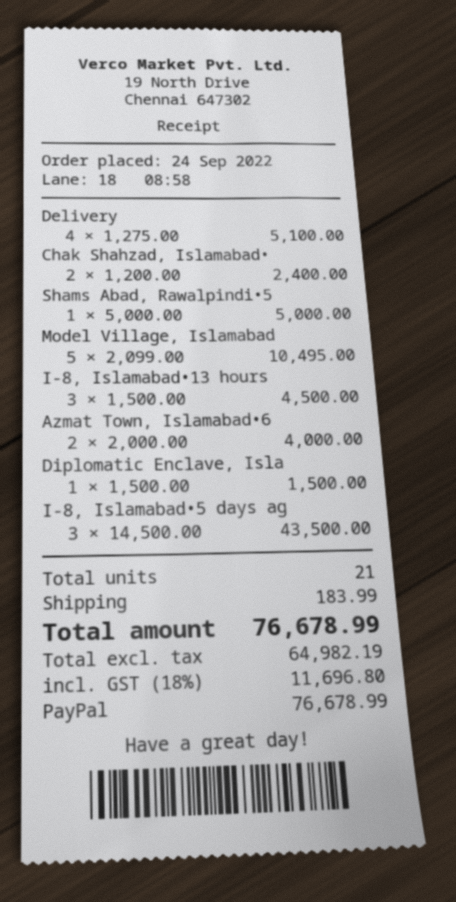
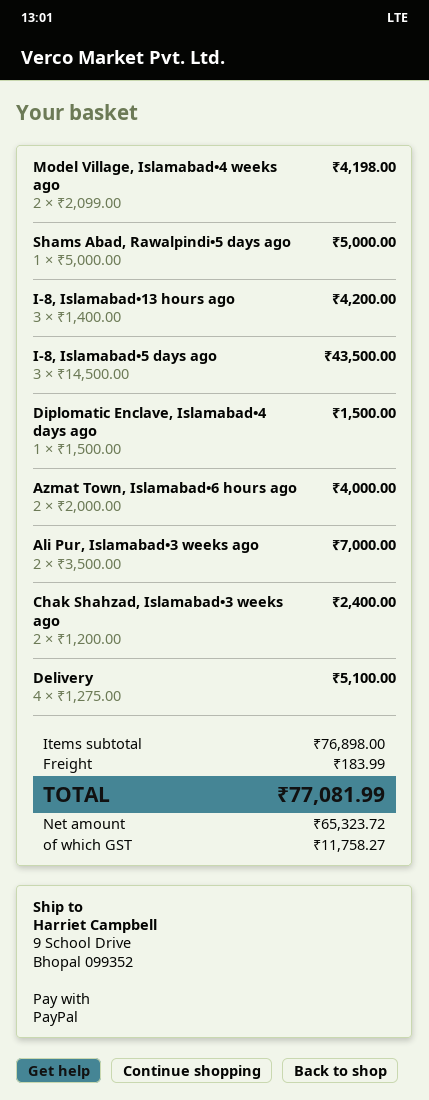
Model Village, Islamabad: 5 x 2099.00 = 10495.00 -> 2 x 2099.00 = 4198.00
I-8, Islamabad•13 hours: 3 x 1500.00 = 4500.00 -> 3 x 1400.00 = 4200.00
Ali Pur, Islamabad•3 weeks ago: none -> 2 x 3500.00 = 7000.00
net: 64982.19 -> 65323.72
tax: 11696.80 -> 11758.27
total: 76678.99 -> 77081.99

